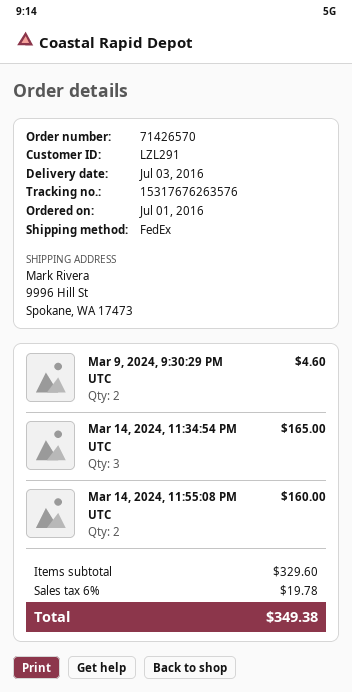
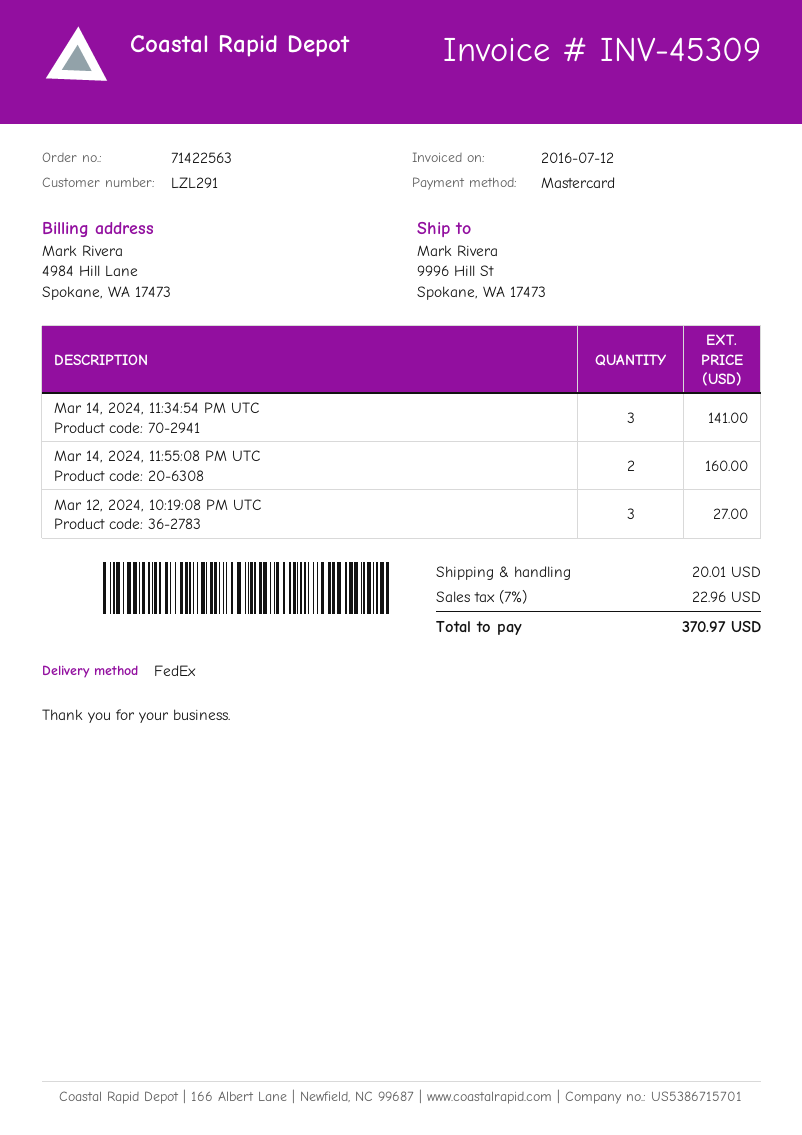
order number: 71426570 -> 71422563
Mar 9, 2024, 9:30:29 PM UTC: 2 for 4.60 -> none
Mar 14, 2024, 11:34:54 PM UTC: 3 for 165.00 -> 3 for 141.00
Mar 12, 2024, 10:19:08 PM UTC: none -> 3 for 27.00
shipping: none -> 20.01
tax: 6% = 19.78 -> 7% = 22.96
total: 349.38 -> 370.97

